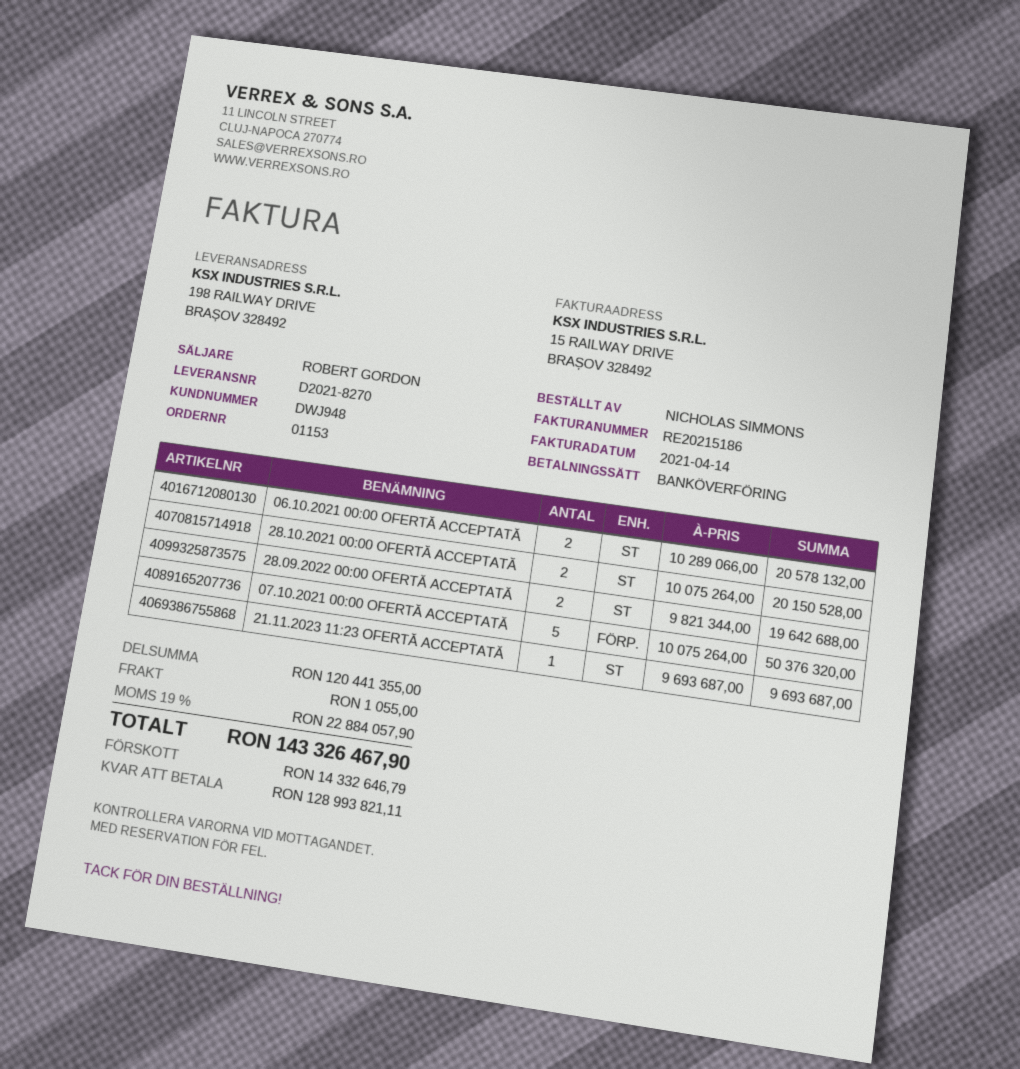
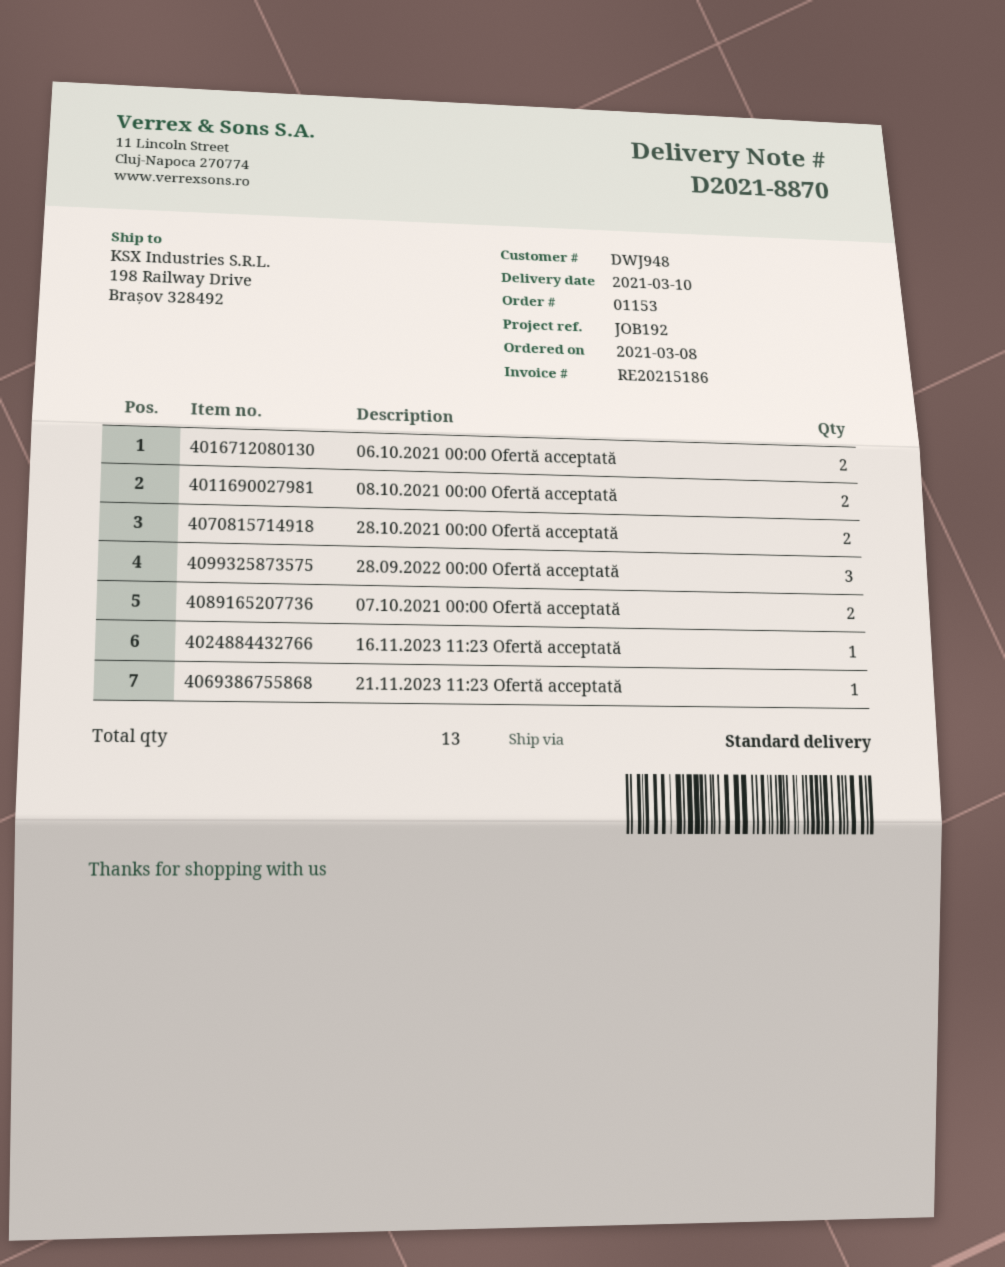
delivery note number: D2021-8270 -> D2021-8870
28.09.2022 00:00 OFERTĂ ACCEPTATĂ: 2 -> 3
07.10.2021 00:00 OFERTĂ ACCEPTATĂ: 5 -> 2
08.10.2021 00:00 Ofertă acceptată: none -> 2
16.11.2023 11:23 Ofertă acceptată: none -> 1

